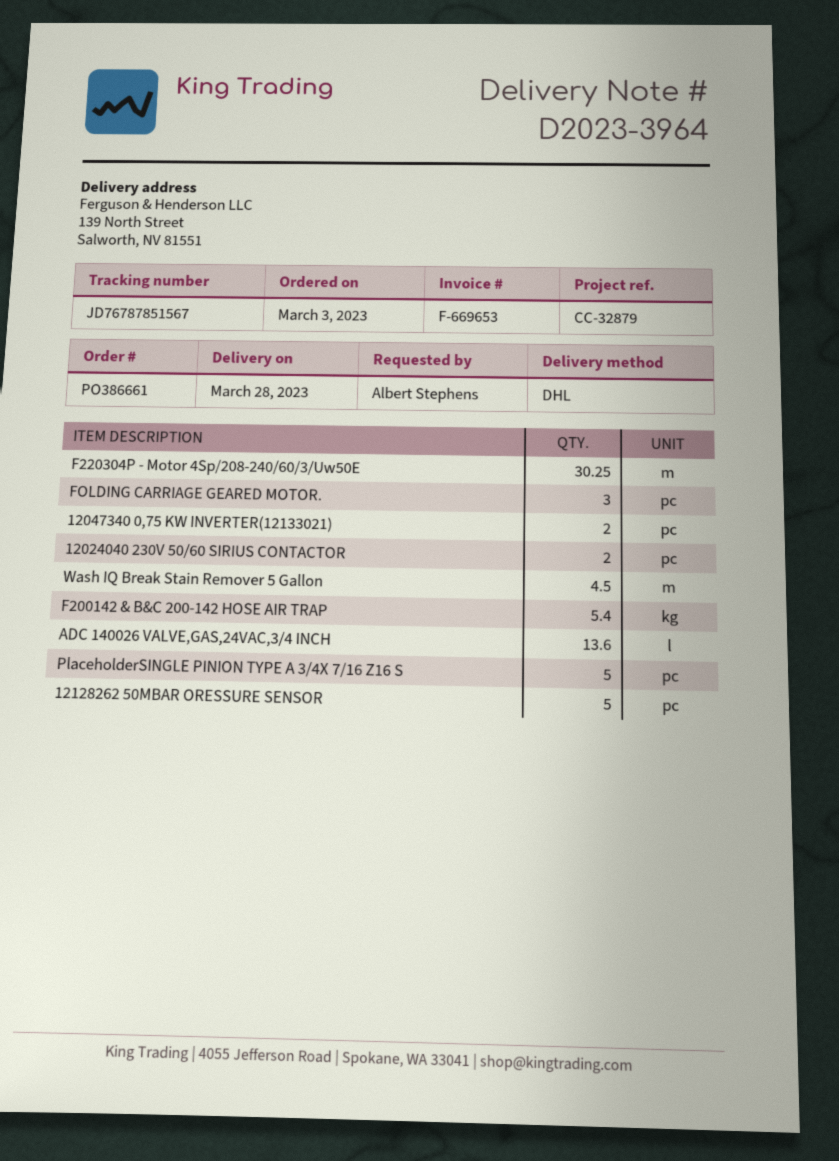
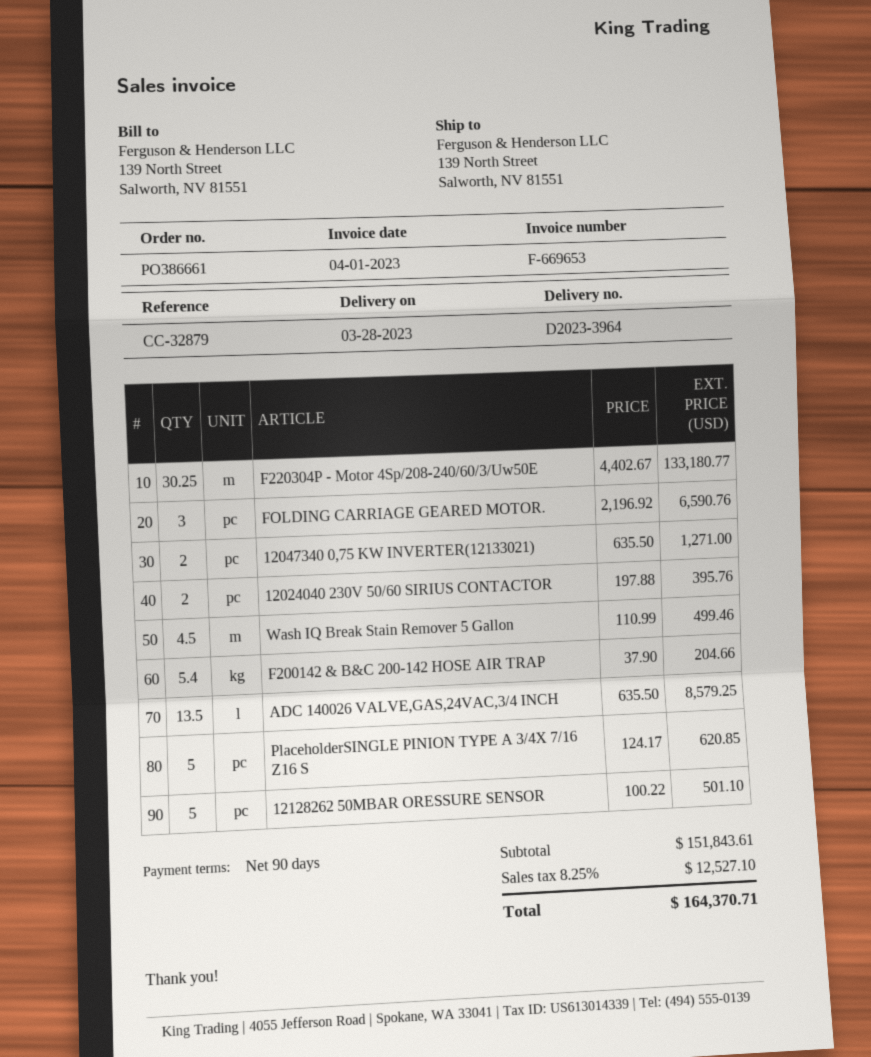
ADC 140026 VALVE,GAS,24VAC,3/4 INCH: 13.6 -> 13.5

